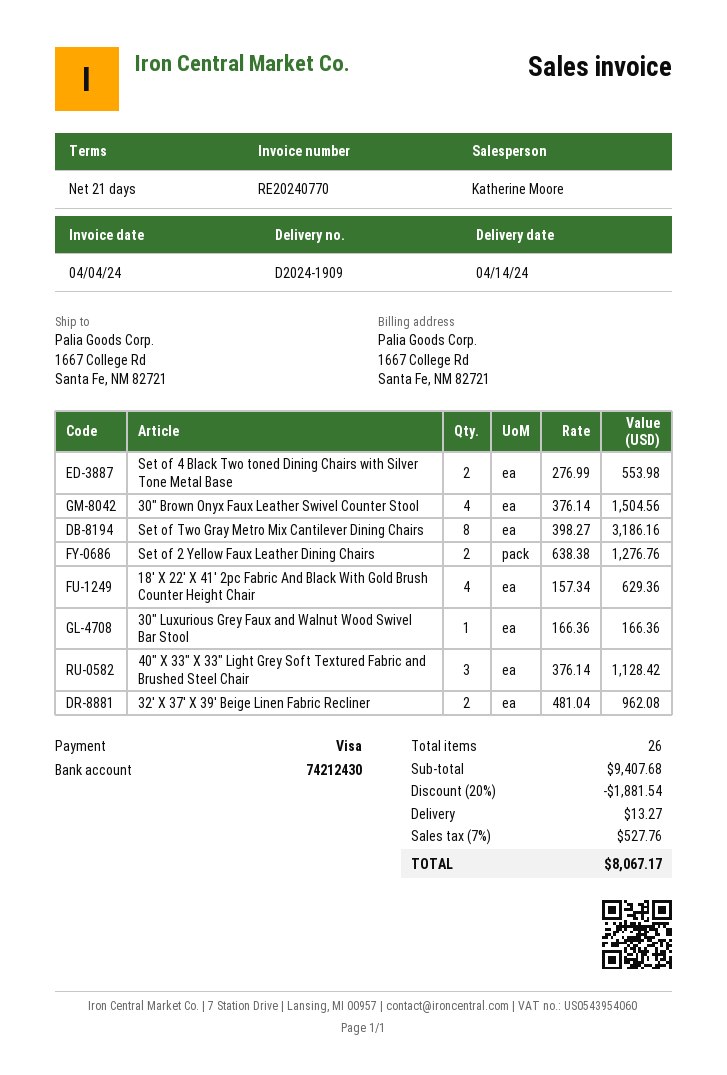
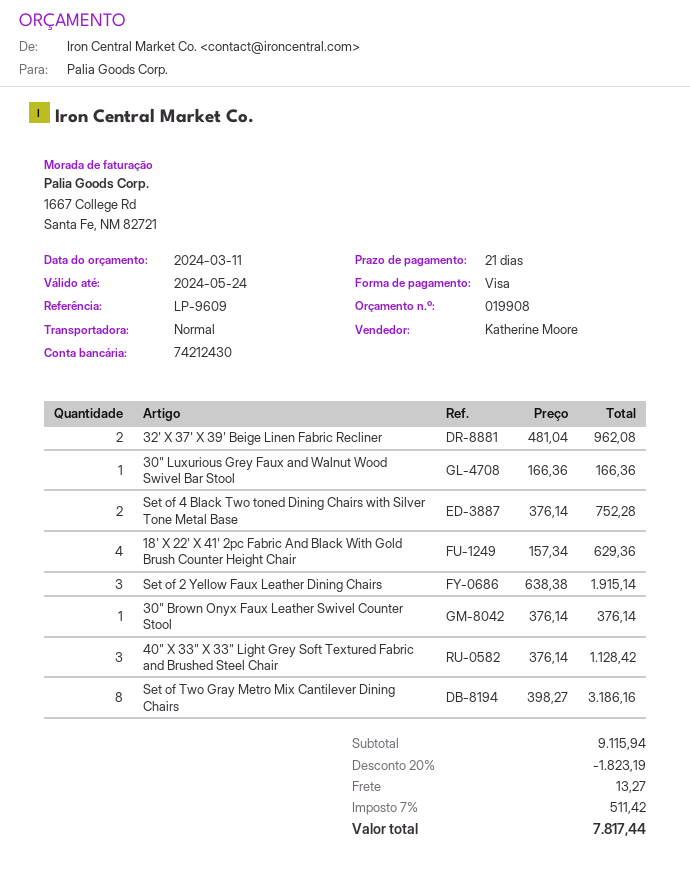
Set of 4 Black Two toned Dining Chairs with Silver Tone Metal Base: 2 x 276.99 = 553.98 -> 2 x 376.14 = 752.28
30" Brown Onyx Faux Leather Swivel Counter Stool: 4 x 376.14 = 1504.56 -> 1 x 376.14 = 376.14
Set of 2 Yellow Faux Leather Dining Chairs: 2 x 638.38 = 1276.76 -> 3 x 638.38 = 1915.14
subtotal: 9407.68 -> 9115.94
discount: 20% = 1881.54 -> 20% = 1823.19
tax: 7% = 527.76 -> 7% = 511.42
total: 8067.17 -> 7817.44

